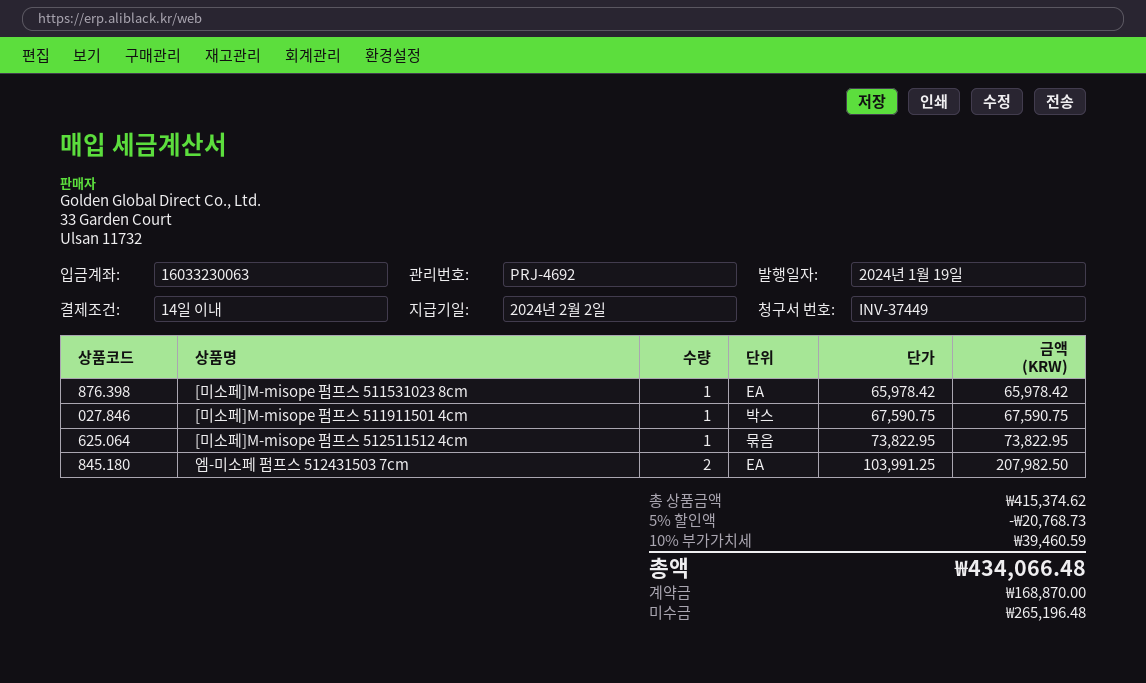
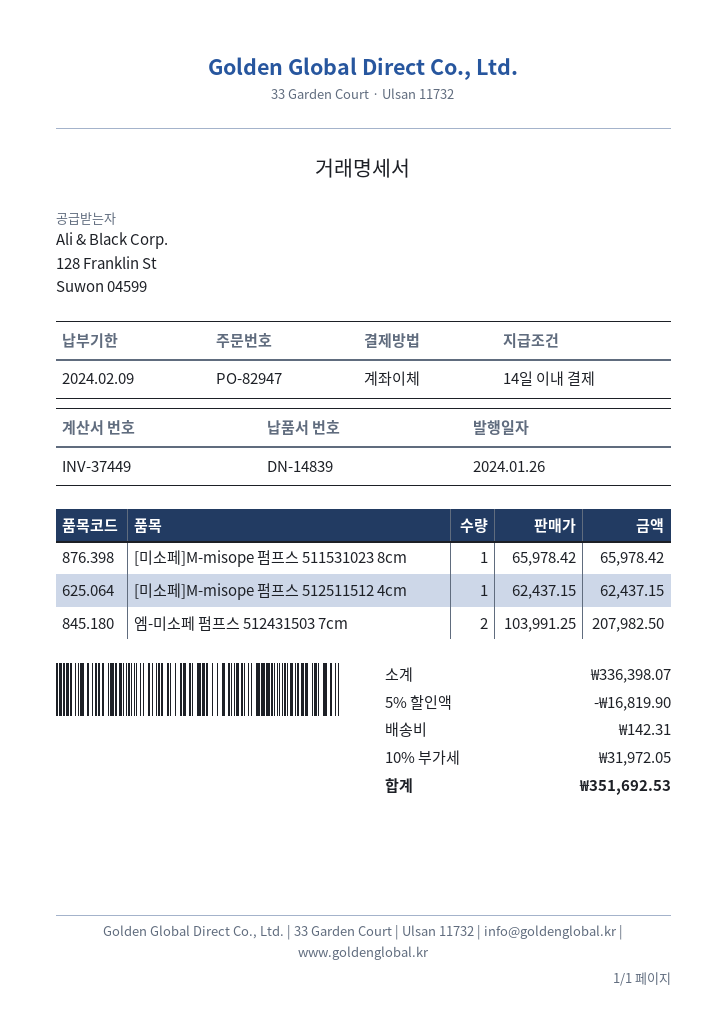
invoice date: 2024-01-19 -> 2024-01-26
due date: 2024-02-02 -> 2024-02-09
[미소페]M-misope 펌프스 511911501 4cm: 1 x 67590.75 = 67590.75 -> none
[미소페]M-misope 펌프스 512511512 4cm: 1 x 73822.95 = 73822.95 -> 1 x 62437.15 = 62437.15
subtotal: 415374.62 -> 336398.07
discount: 5% = 20768.73 -> 5% = 16819.90
shipping: none -> 142.31
tax: 10% = 39460.59 -> 10% = 31972.05
total: 434066.48 -> 351692.53

